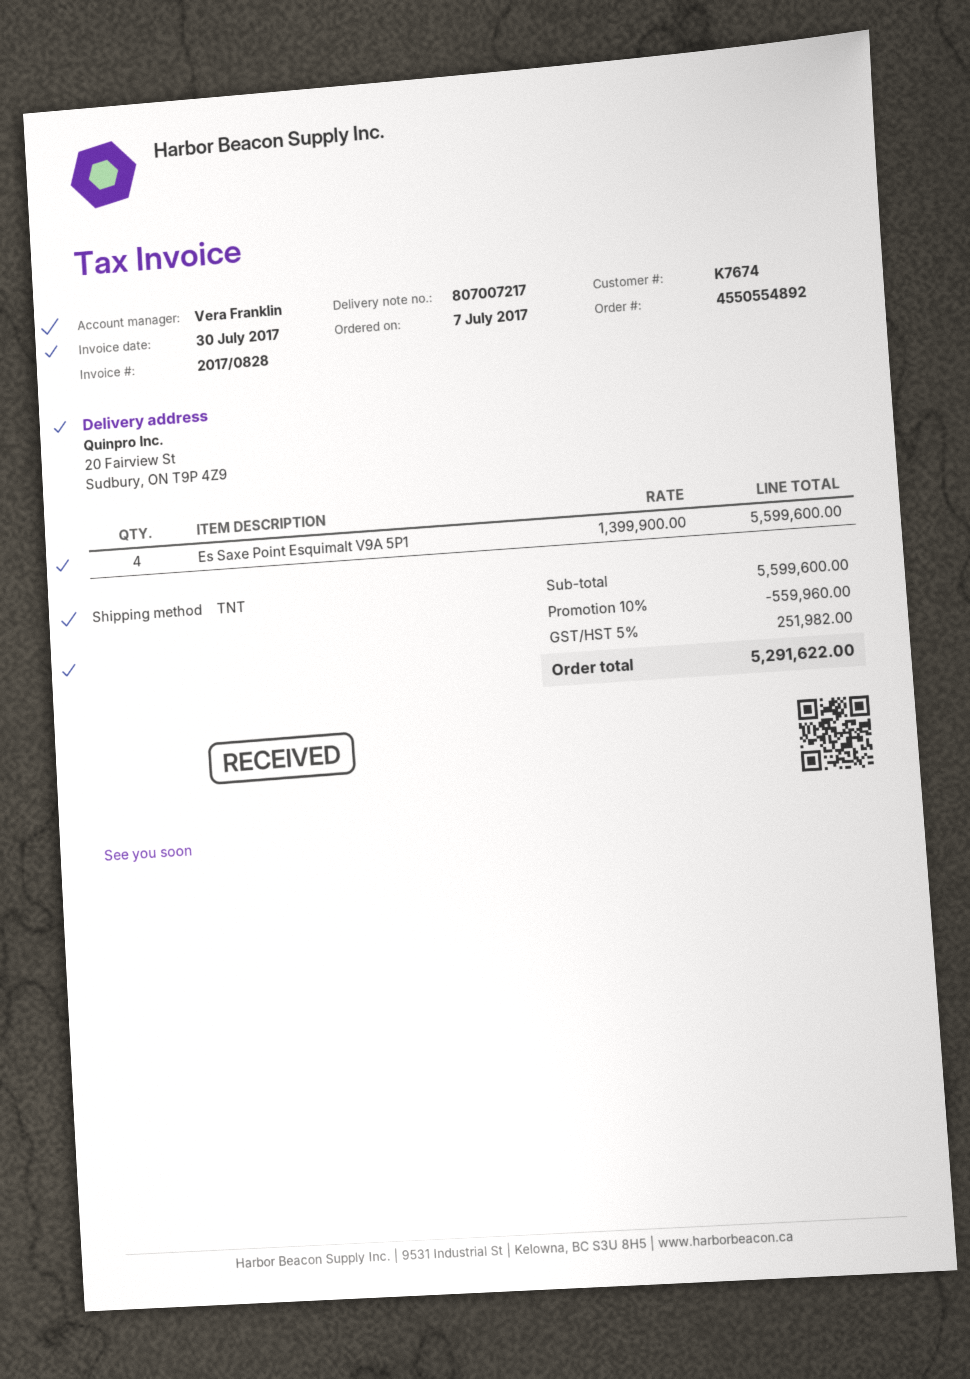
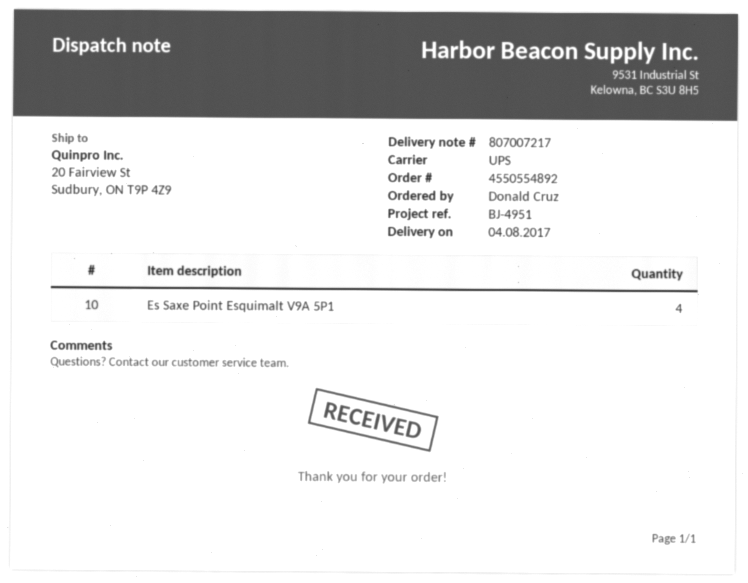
shipping method: TNT -> UPS

